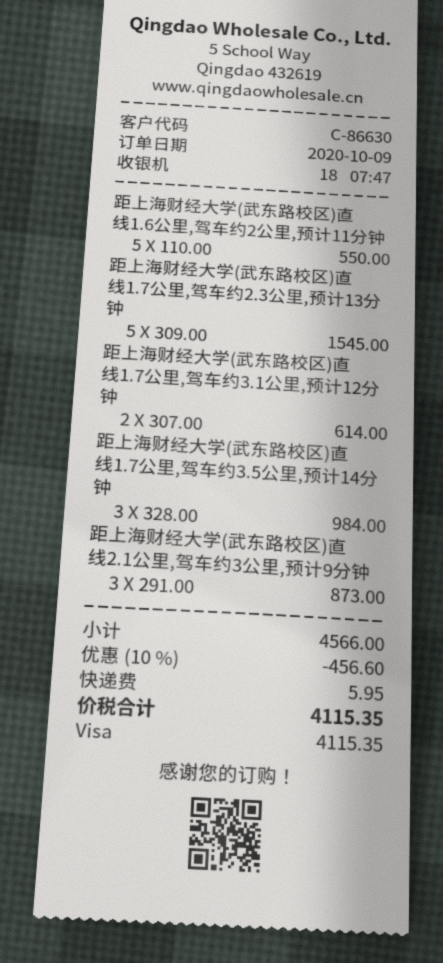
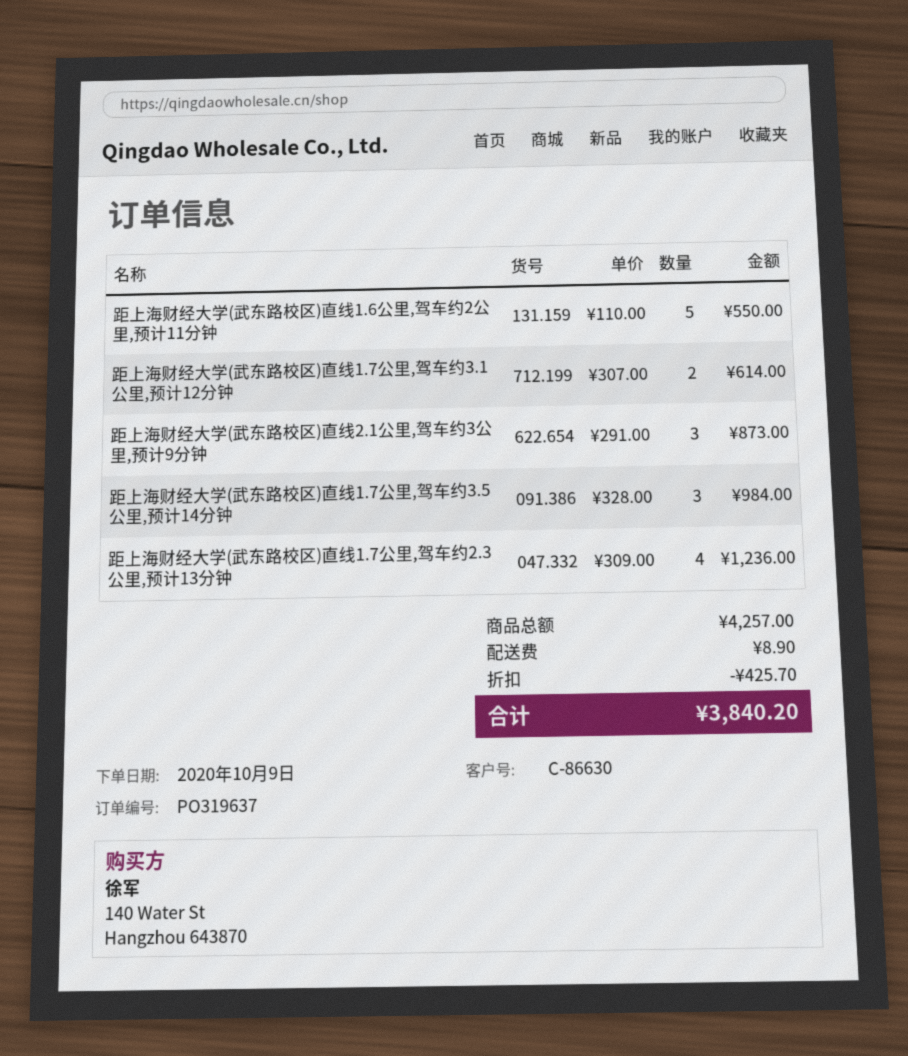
距上海财经大学(武东路校区)直线1.7公里,驾车约2.3公里,预计13分钟: 5 x 309.00 = 1545.00 -> 4 x 309.00 = 1236.00
subtotal: 4566.00 -> 4257.00
discount: 456.60 -> 425.70
shipping: 5.95 -> 8.90
total: 4115.35 -> 3840.20

